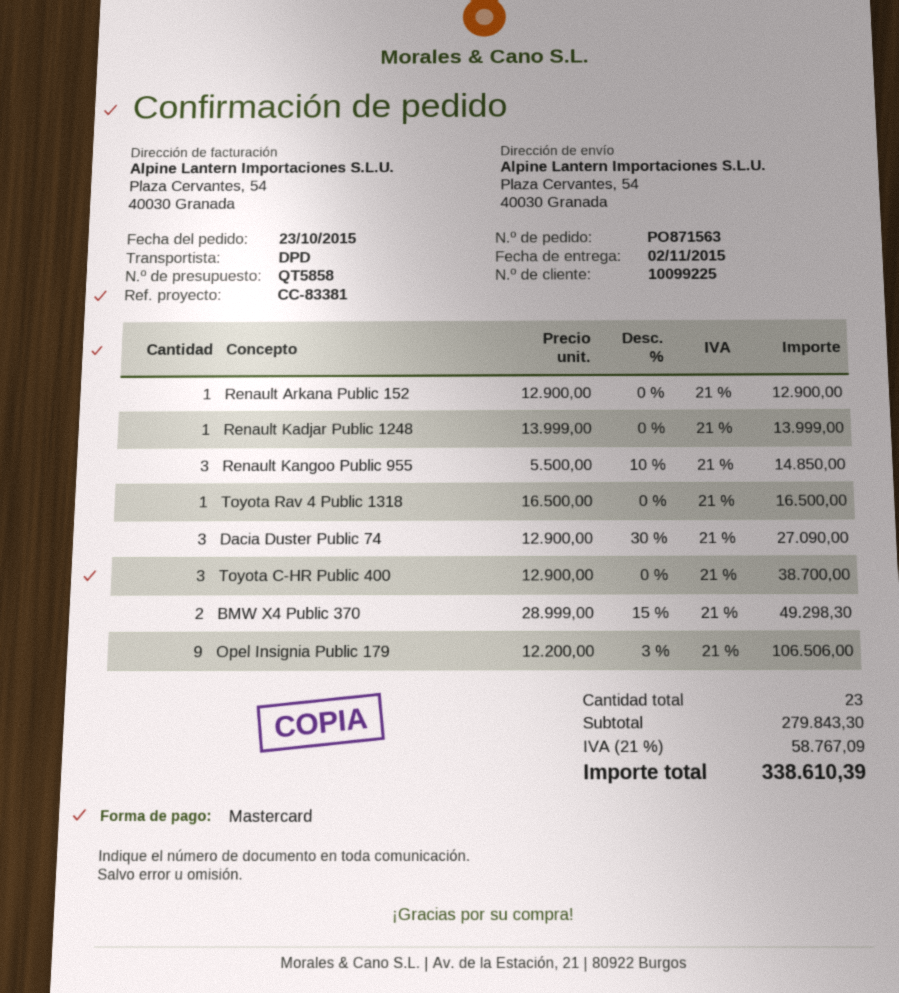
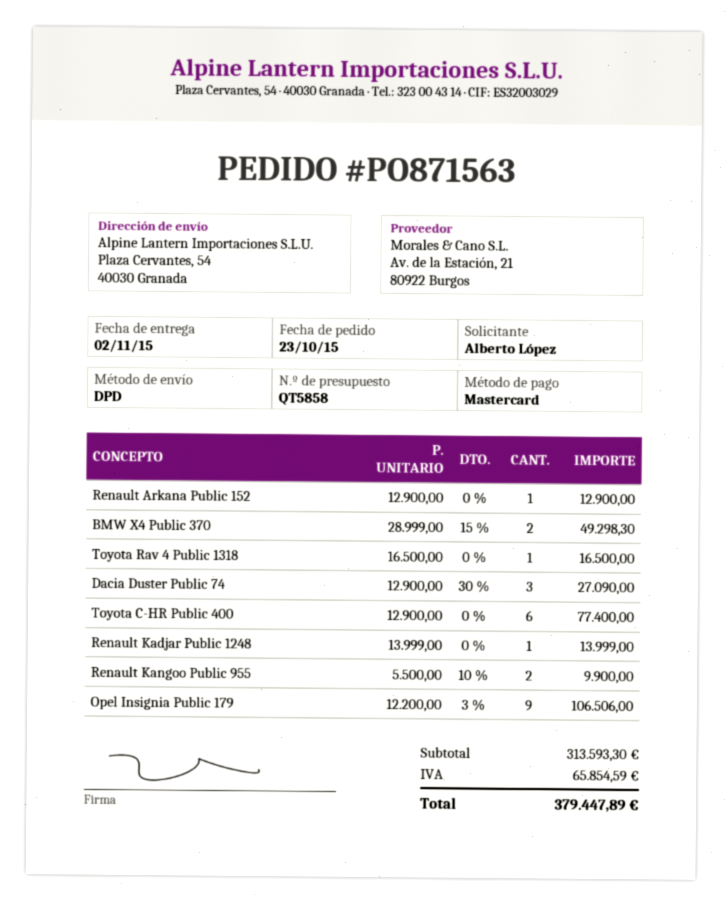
Renault Kangoo Public 955: 3 x 5500.00 - 10% = 14850.00 -> 2 x 5500.00 - 10% = 9900.00
Toyota C-HR Public 400: 3 x 12900.00 = 38700.00 -> 6 x 12900.00 = 77400.00
subtotal: 279843.30 -> 313593.30
tax: 58767.09 -> 65854.59
total: 338610.39 -> 379447.89

